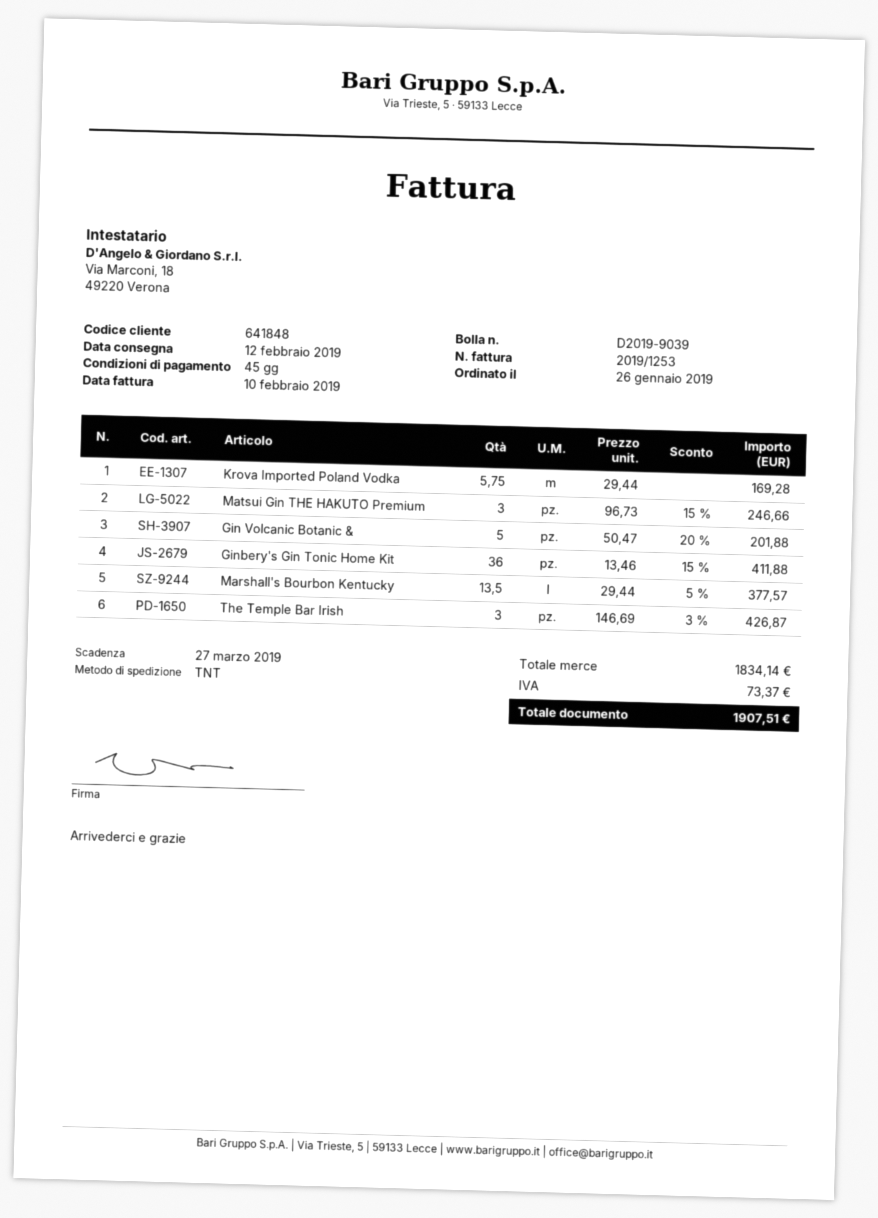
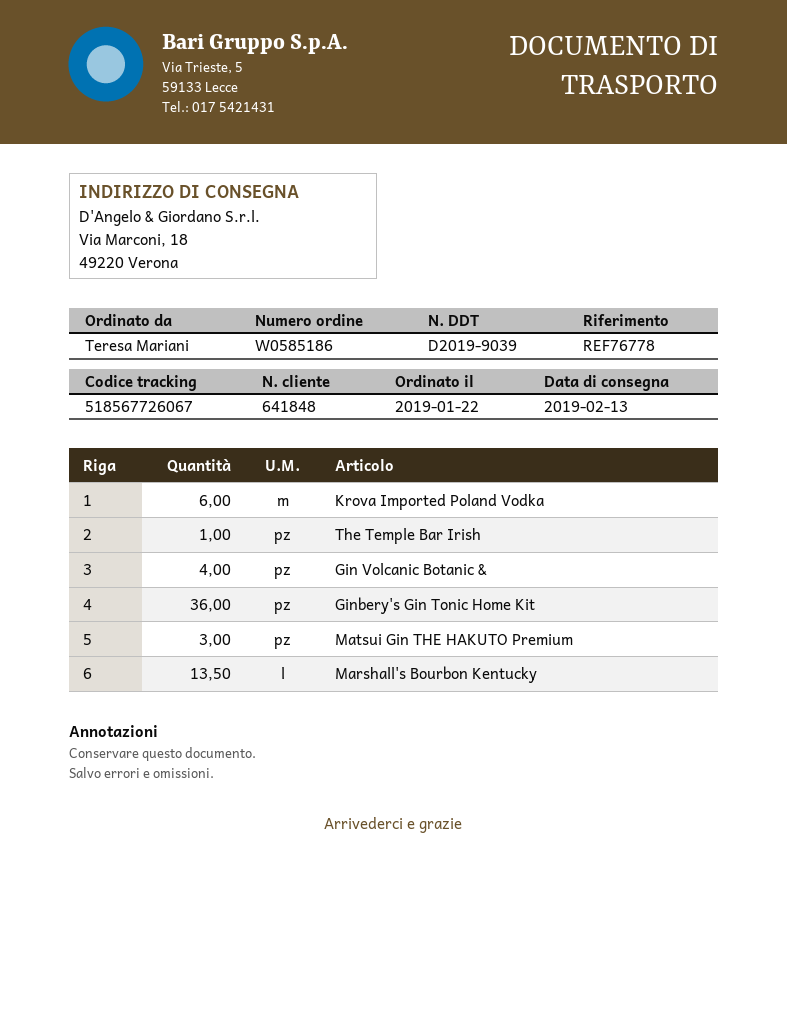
order date: 2019-01-26 -> 2019-01-22
delivery date: 2019-02-12 -> 2019-02-13
Krova Imported Poland Vodka: 5.75 -> 6
Gin Volcanic Botanic &: 5 -> 4
The Temple Bar Irish: 3 -> 1

